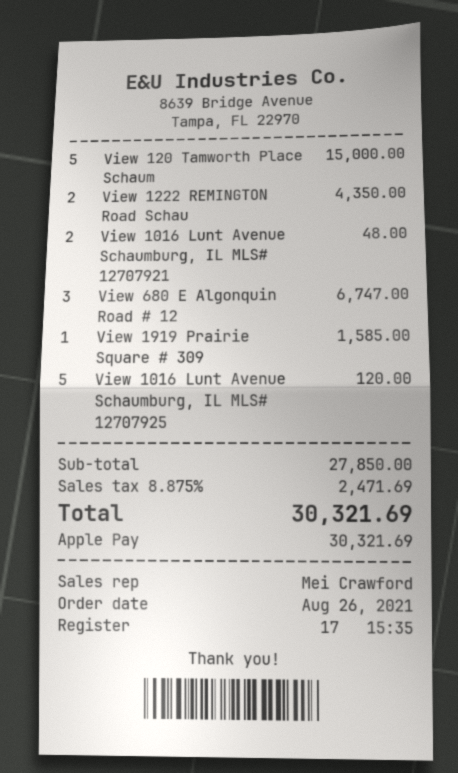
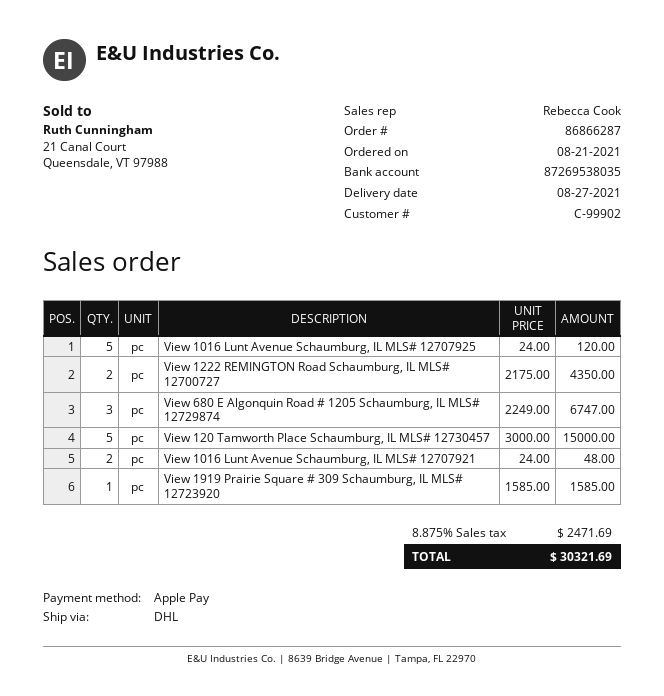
order date: 2021-08-26 -> 2021-08-21
sales rep: Mei Crawford -> Rebecca Cook

